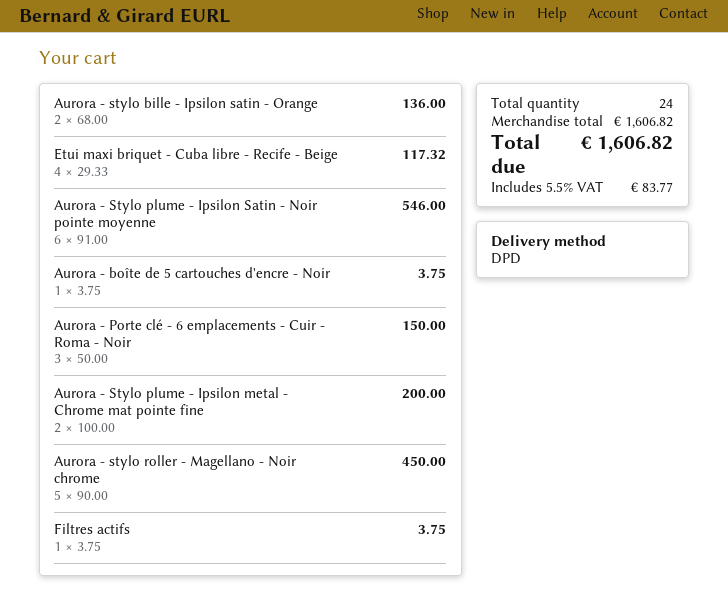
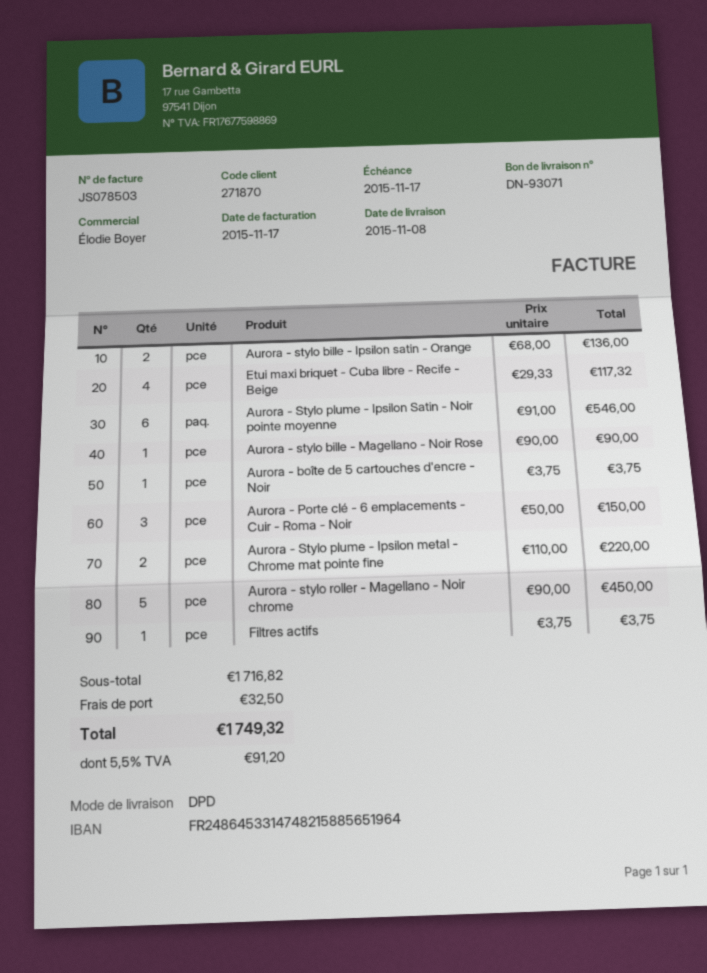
Aurora - Stylo plume - Ipsilon metal - Chrome mat pointe fine: 2 x 100.00 = 200.00 -> 2 x 110.00 = 220.00
Aurora - stylo bille - Magellano - Noir Rose: none -> 1 x 90.00 = 90.00
subtotal: 1606.82 -> 1716.82
shipping: none -> 32.50
tax: 5.5% = 83.77 -> 5.5% = 91.20
total: 1606.82 -> 1749.32

